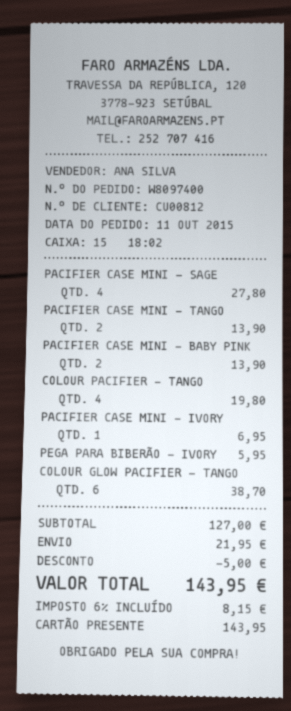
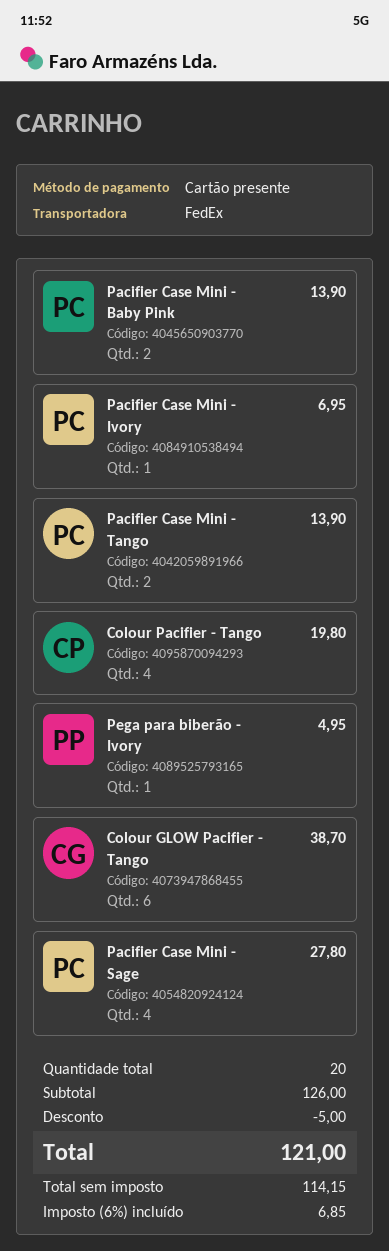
PEGA PARA BIBERÃO - IVORY: 1 for 5.95 -> 1 for 4.95
subtotal: 127.00 -> 126.00
shipping: 21.95 -> none
tax: 6% = 8.15 -> 6% = 6.85
total: 143.95 -> 121.00

